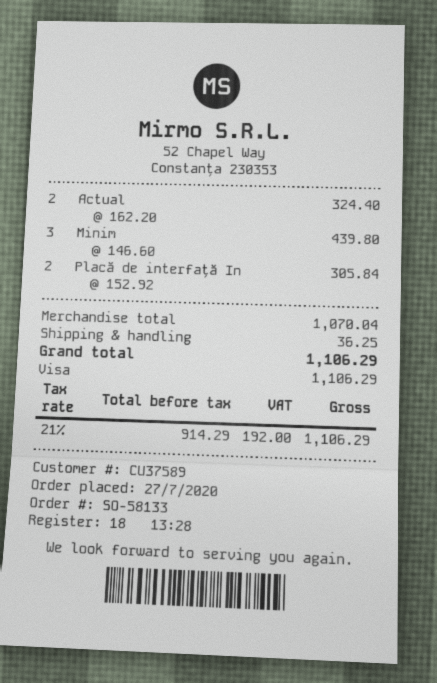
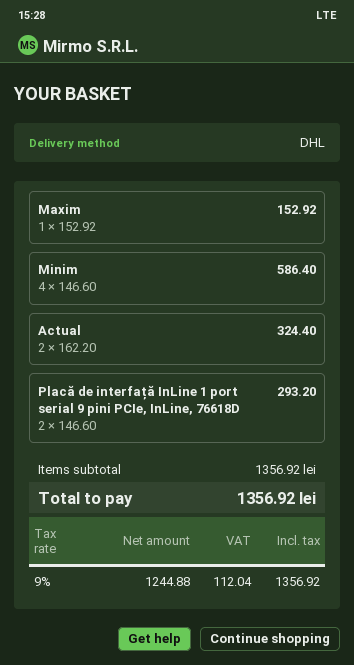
Minim: 3 x 146.60 = 439.80 -> 4 x 146.60 = 586.40
Placă de interfață In: 2 x 152.92 = 305.84 -> 2 x 146.60 = 293.20
Maxim: none -> 1 x 152.92 = 152.92
subtotal: 1070.04 -> 1356.92
shipping: 36.25 -> none
net: 914.29 -> 1244.88
tax: 21% = 192.00 -> 9% = 112.04
total: 1106.29 -> 1356.92

